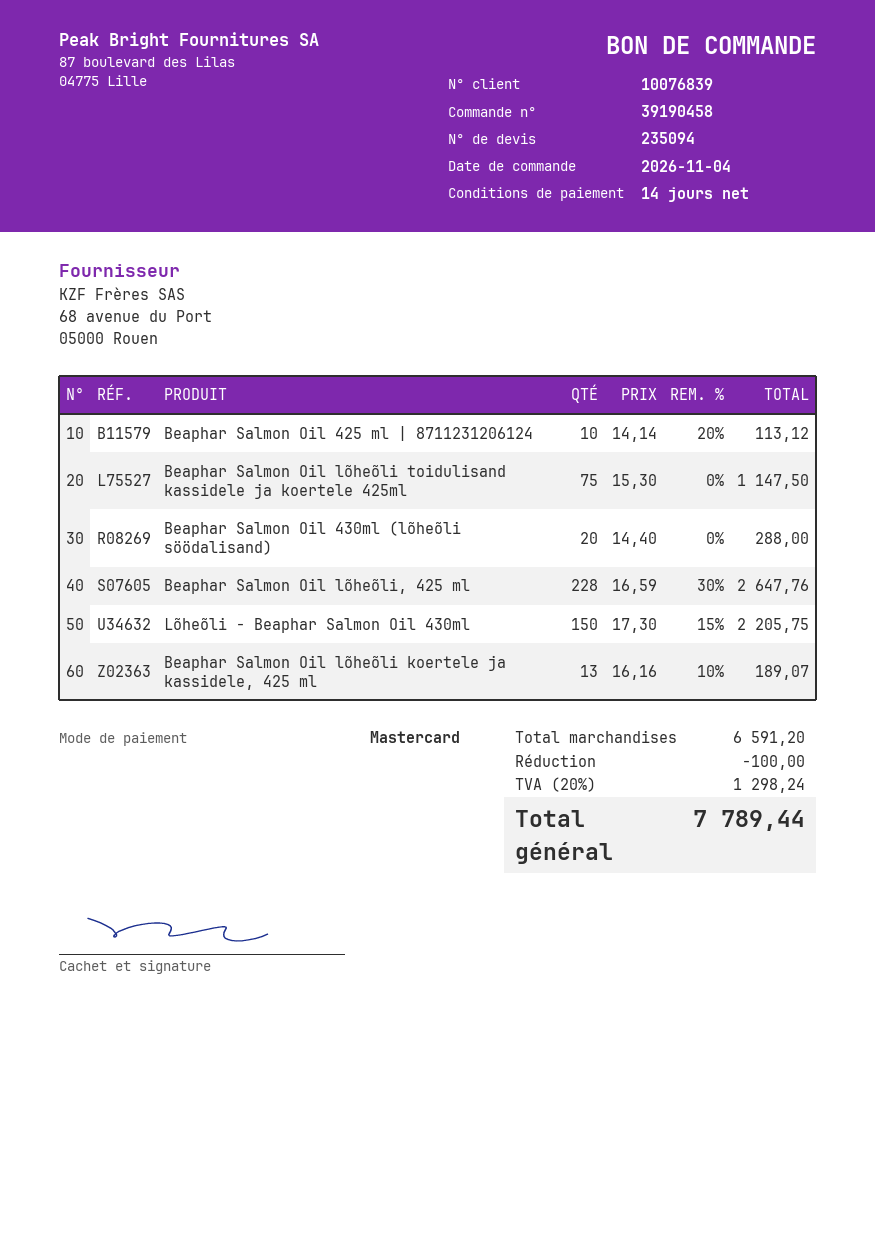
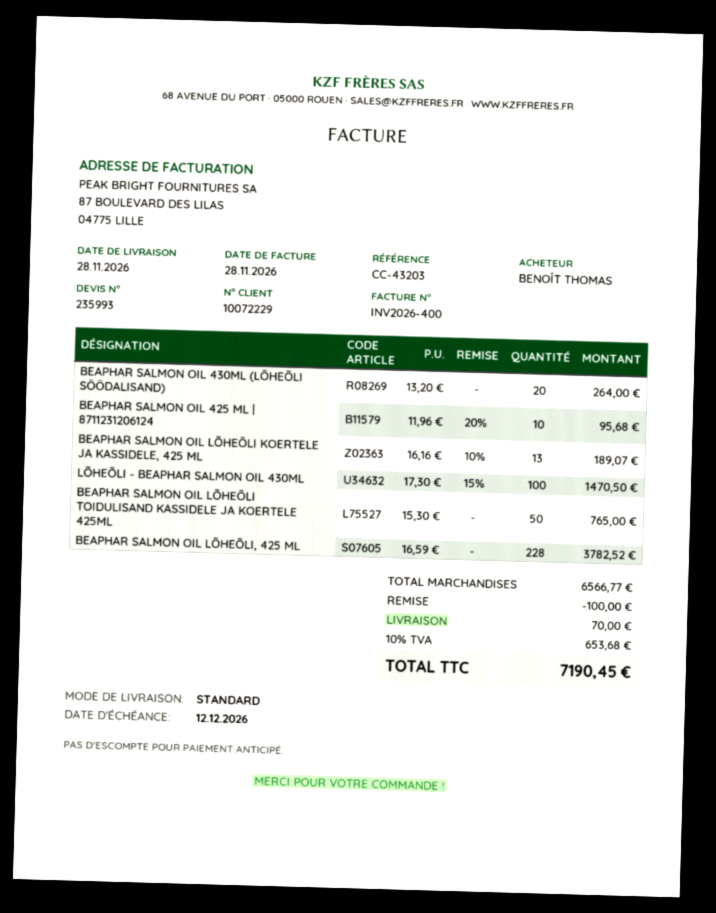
quote number: 235094 -> 235993
customer number: 10076839 -> 10072229
Beaphar Salmon Oil 425 ml | 8711231206124: 10 x 14.14 - 20% = 113.12 -> 10 x 11.96 - 20% = 95.68
Beaphar Salmon Oil lõheõli toidulisand kassidele ja koertele 425ml: 75 x 15.30 = 1147.50 -> 50 x 15.30 = 765.00
Beaphar Salmon Oil 430ml (lõheõli söödalisand): 20 x 14.40 = 288.00 -> 20 x 13.20 = 264.00
Beaphar Salmon Oil lõheõli, 425 ml: 228 x 16.59 - 30% = 2647.76 -> 228 x 16.59 = 3782.52
Lõheõli - Beaphar Salmon Oil 430ml: 150 x 17.30 - 15% = 2205.75 -> 100 x 17.30 - 15% = 1470.50
subtotal: 6591.20 -> 6566.77
shipping: none -> 70.00
tax: 20% = 1298.24 -> 10% = 653.68
total: 7789.44 -> 7190.45

